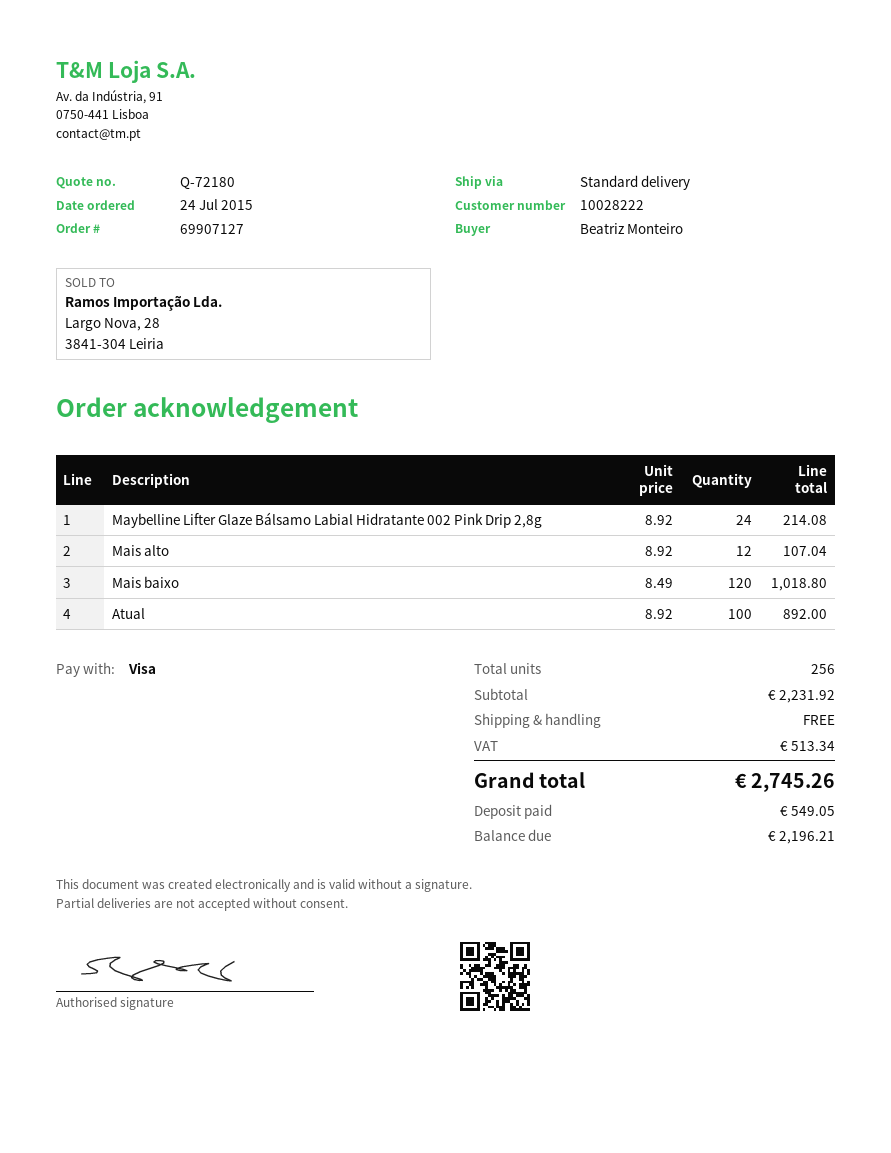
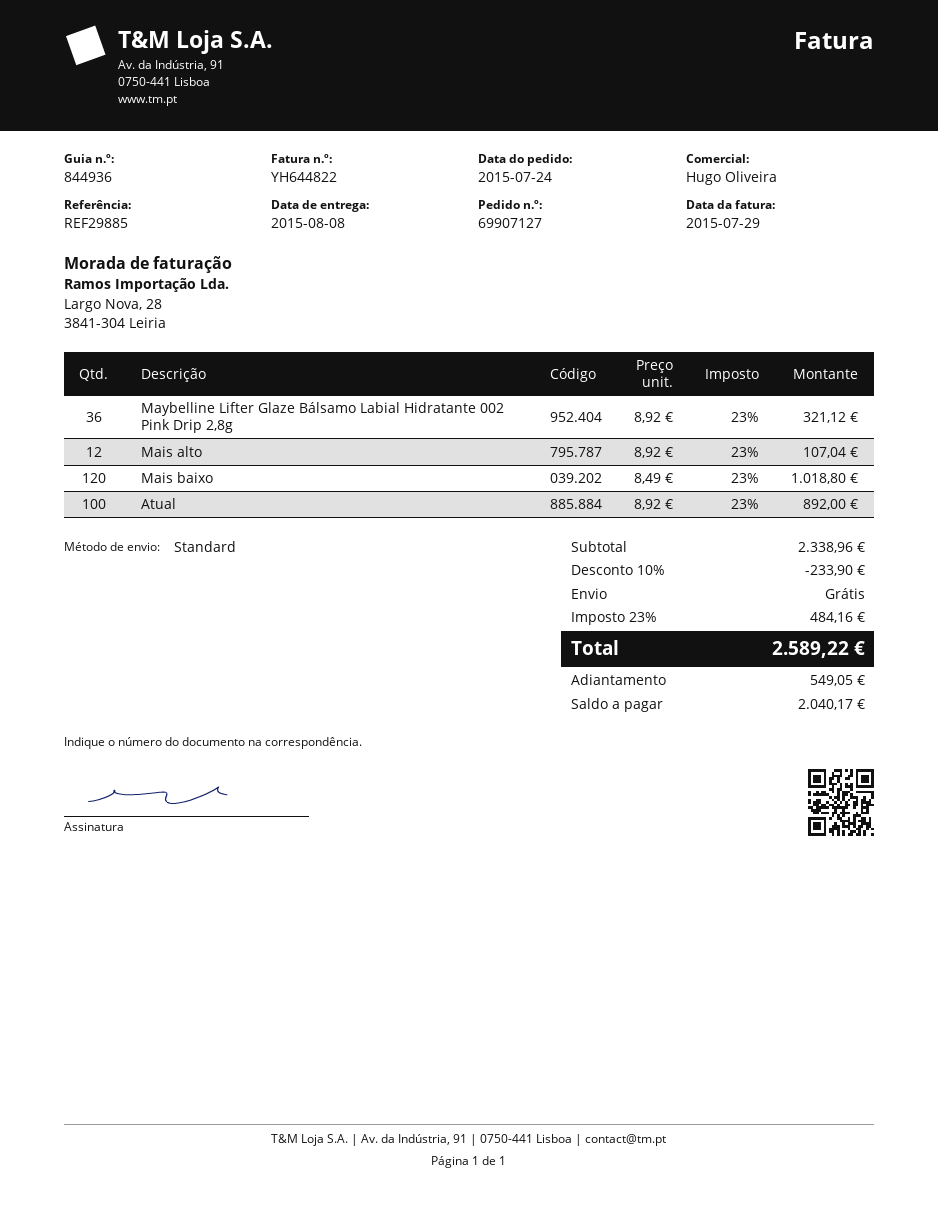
Maybelline Lifter Glaze Bálsamo Labial Hidratante 002 Pink Drip 2,8g: 24 x 8.92 = 214.08 -> 36 x 8.92 = 321.12
subtotal: 2231.92 -> 2338.96
discount: none -> 10% = 233.90
tax: 513.34 -> 484.16
total: 2745.26 -> 2589.22
balance: 2196.21 -> 2040.17

